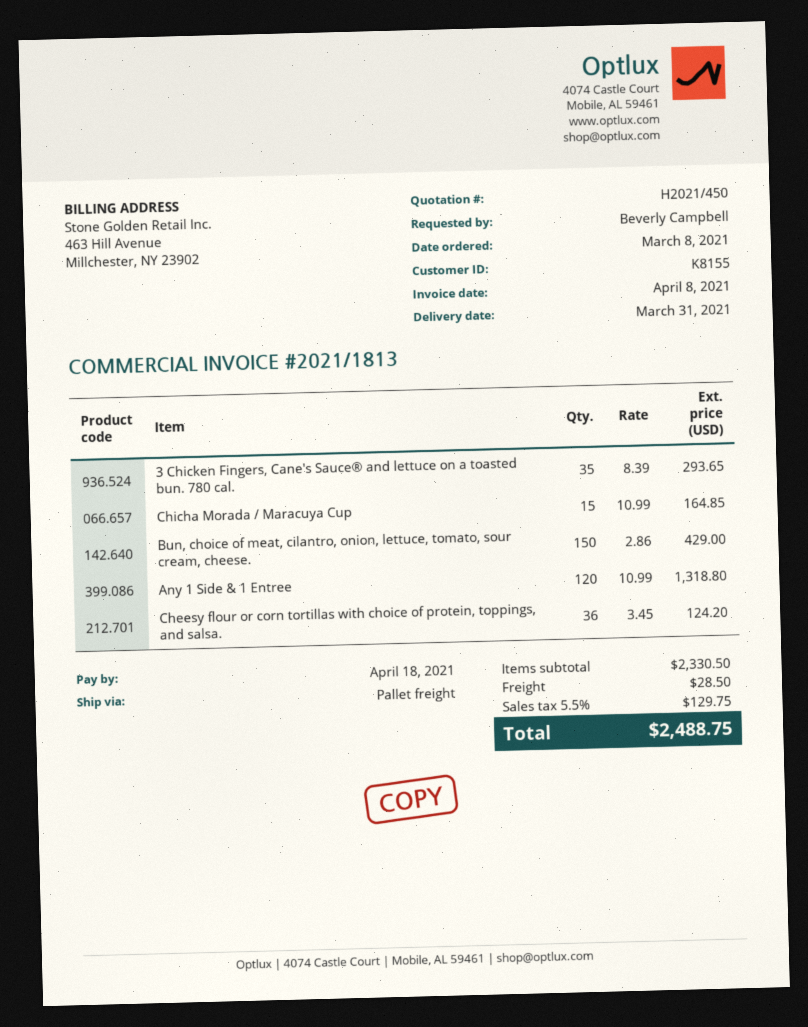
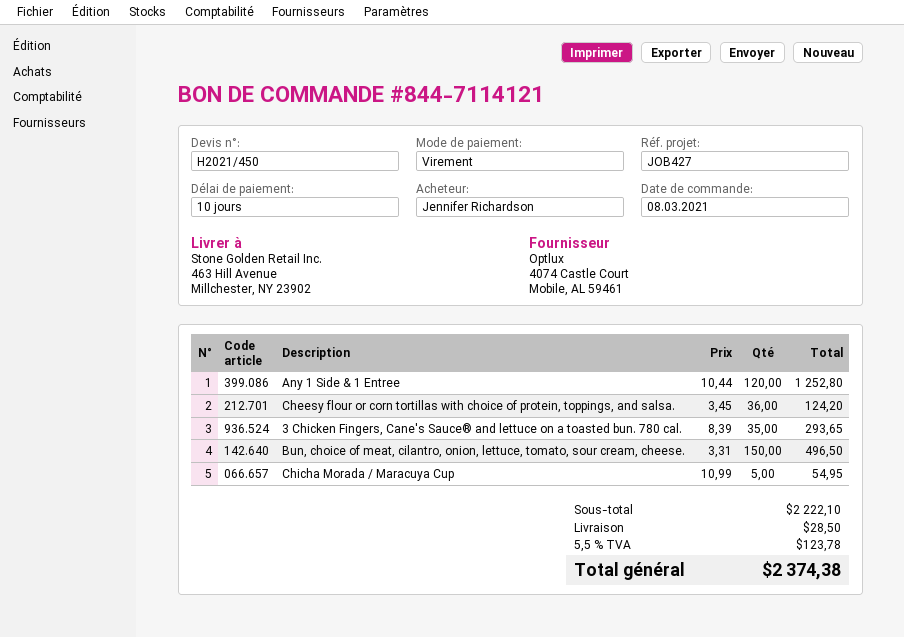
ordered by: Beverly Campbell -> Jennifer Richardson
Chicha Morada / Maracuya Cup: 15 x 10.99 = 164.85 -> 5 x 10.99 = 54.95
Bun, choice of meat, cilantro, onion, lettuce, tomato, sour cream, cheese.: 150 x 2.86 = 429.00 -> 150 x 3.31 = 496.50
Any 1 Side & 1 Entree: 120 x 10.99 = 1318.80 -> 120 x 10.44 = 1252.80
subtotal: 2330.50 -> 2222.10
tax: 5.5% = 129.75 -> 5.5% = 123.78
total: 2488.75 -> 2374.38

